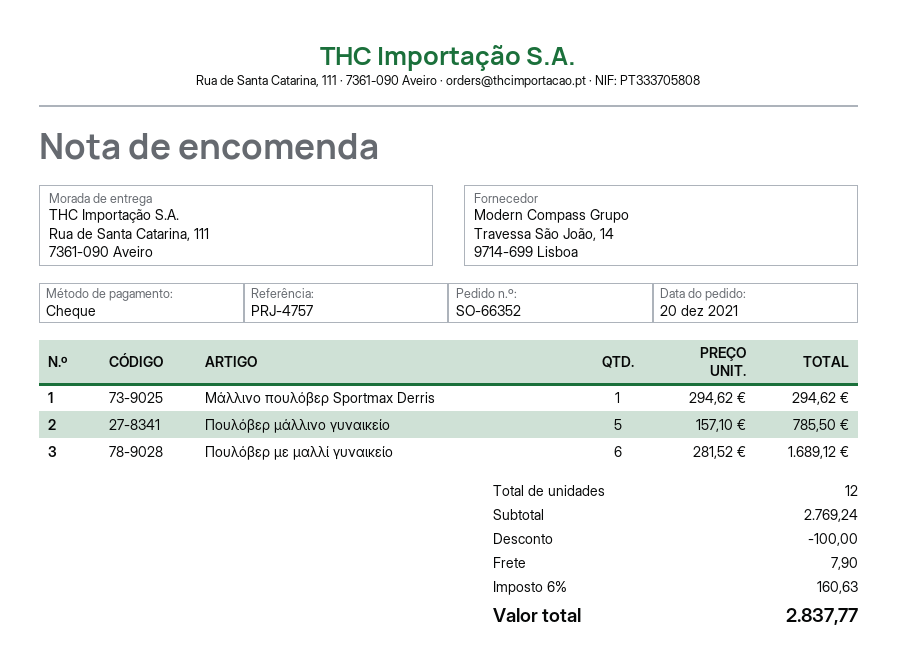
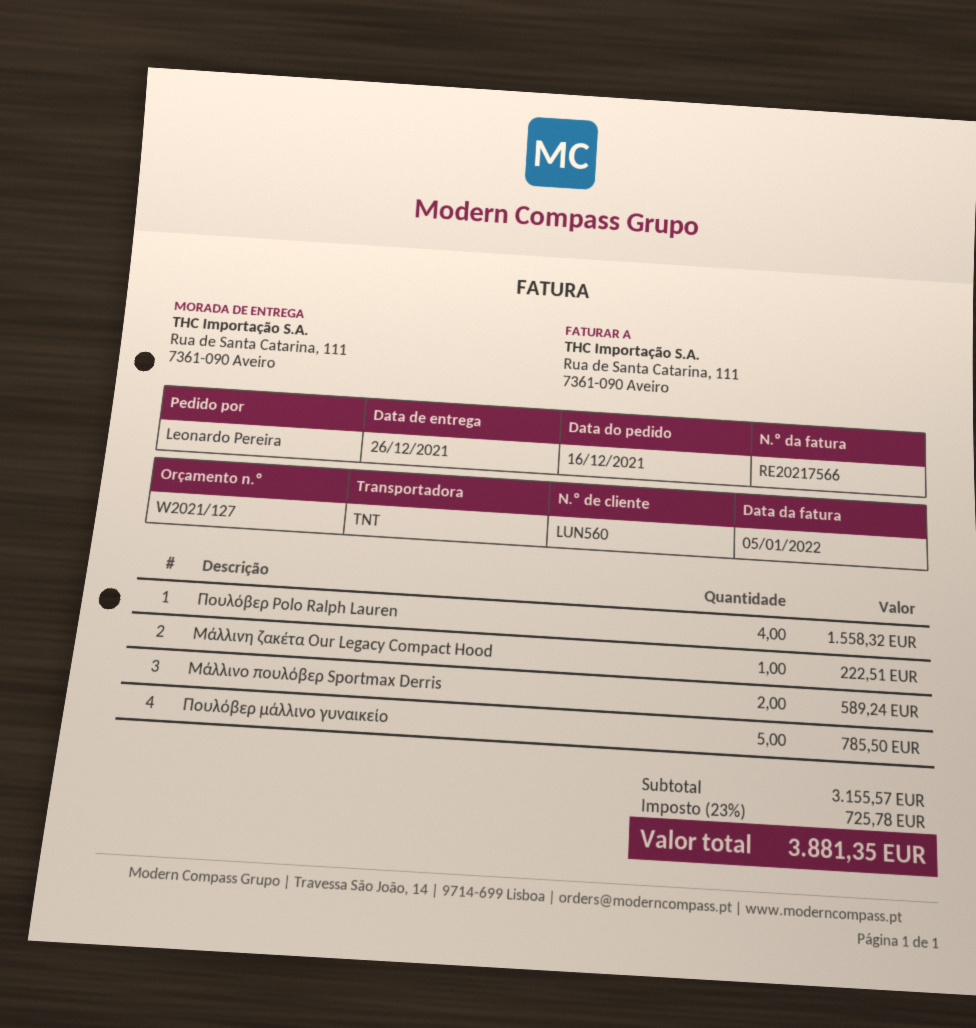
order date: 2021-12-20 -> 2021-12-16
Μάλλινο πουλόβερ Sportmax Derris: 1 for 294.62 -> 2 for 589.24
Πουλόβερ με μαλλί γυναικείο: 6 for 1689.12 -> none
Πουλόβερ Polo Ralph Lauren: none -> 4 for 1558.32
Μάλλινη ζακέτα Our Legacy Compact Hood: none -> 1 for 222.51
subtotal: 2769.24 -> 3155.57
discount: 100.00 -> none
shipping: 7.90 -> none
tax: 6% = 160.63 -> 23% = 725.78
total: 2837.77 -> 3881.35

